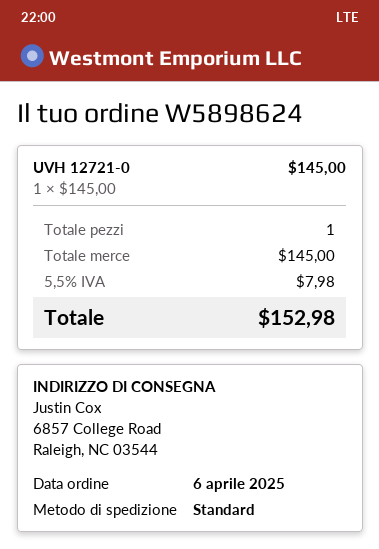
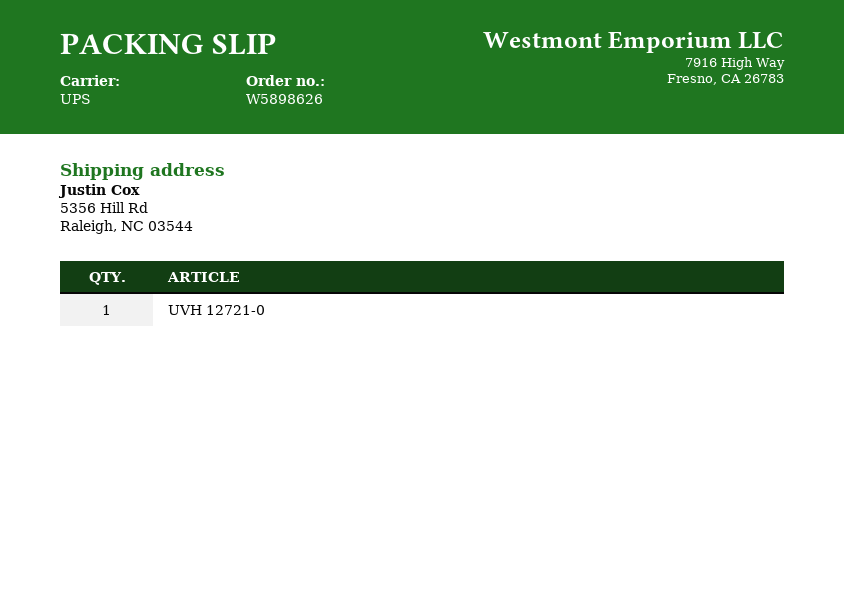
order number: W5898624 -> W5898626
shipping method: standard -> UPS
ship to: 6857 College Road, Raleigh, NC 03544 -> 5356 Hill Rd, Raleigh, NC 03544

